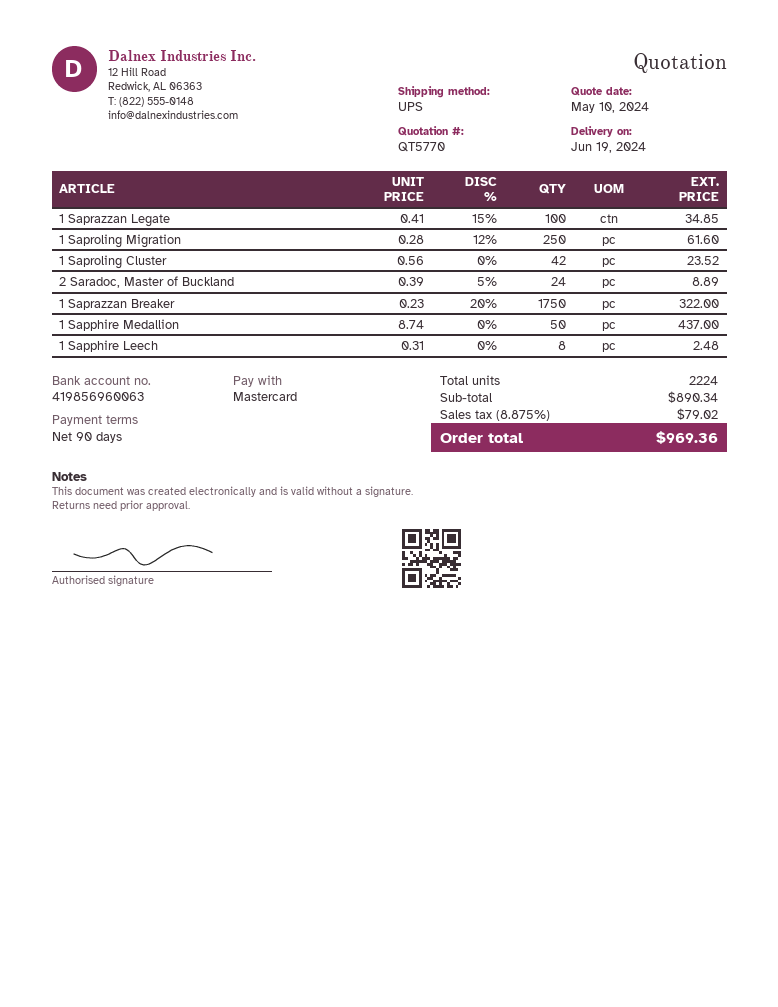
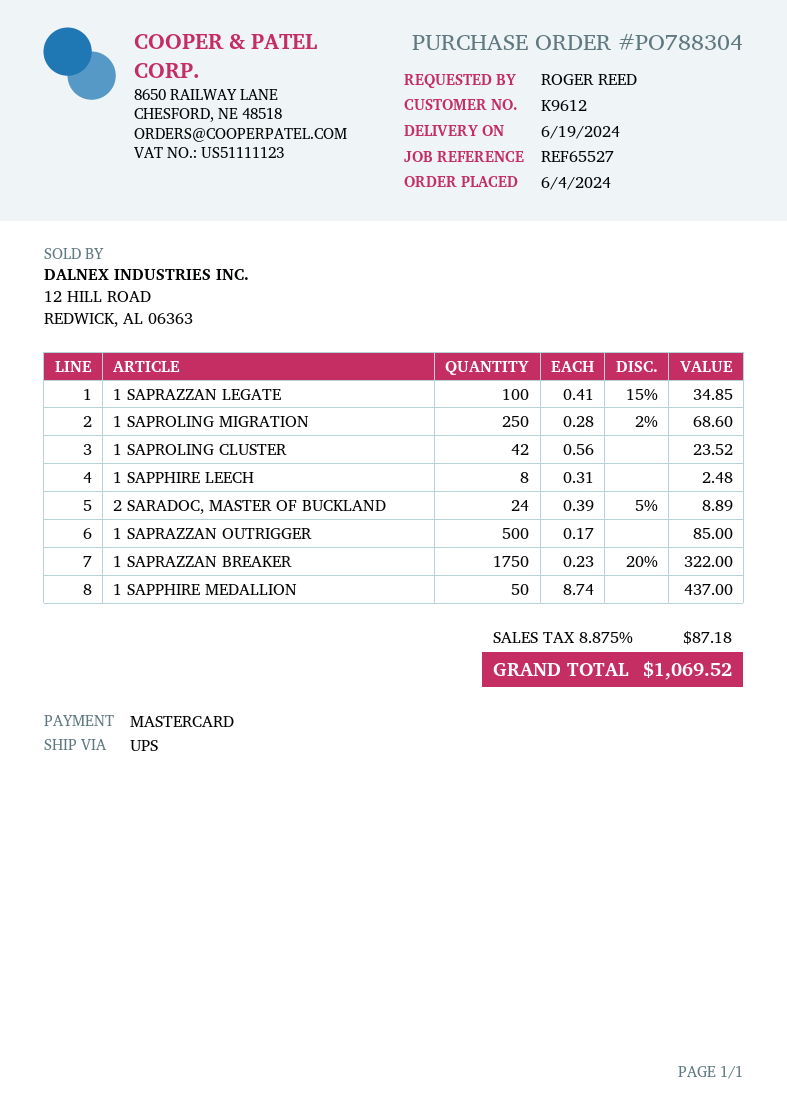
1 Saproling Migration: 250 x 0.28 - 12% = 61.60 -> 250 x 0.28 - 2% = 68.60
1 SAPRAZZAN OUTRIGGER: none -> 500 x 0.17 = 85.00
tax: 8.875% = 79.02 -> 8.875% = 87.18
total: 969.36 -> 1069.52

